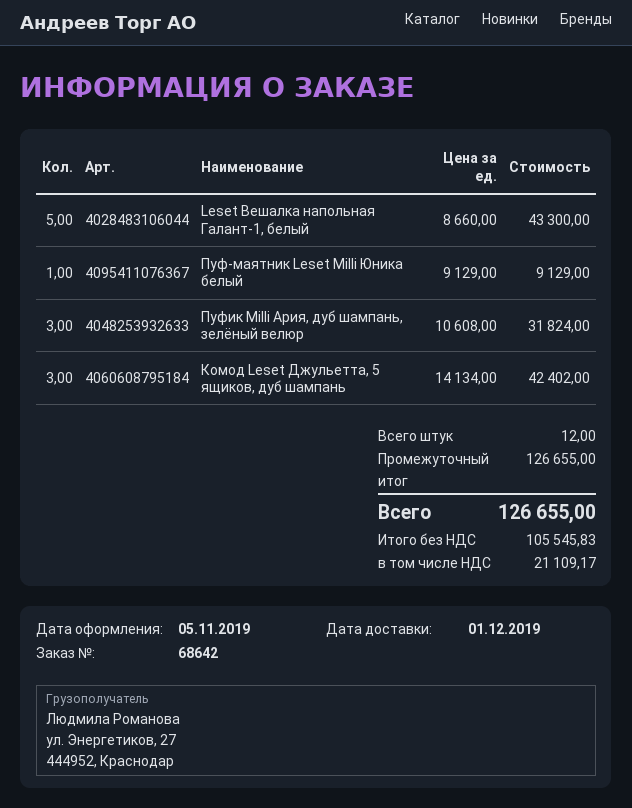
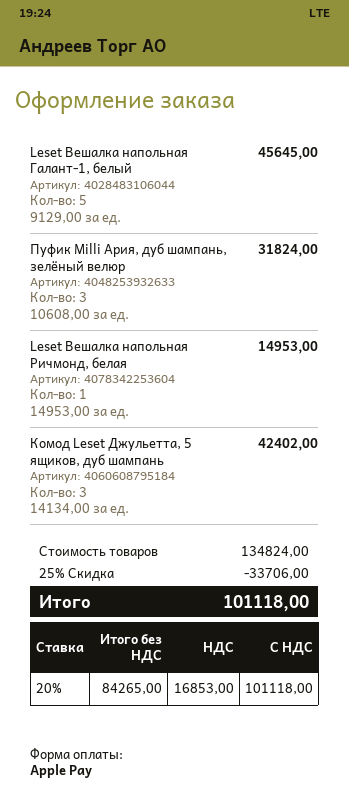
Leset Вешалка напольная Галант-1, белый: 5 x 8660.00 = 43300.00 -> 5 x 9129.00 = 45645.00
Пуф-маятник Leset Milli Юника белый: 1 x 9129.00 = 9129.00 -> none
Leset Вешалка напольная Ричмонд, белая: none -> 1 x 14953.00 = 14953.00
subtotal: 126655.00 -> 134824.00
discount: none -> 25% = 33706.00
net: 105545.83 -> 84265.00
tax: 21109.17 -> 16853.00
total: 126655.00 -> 101118.00

